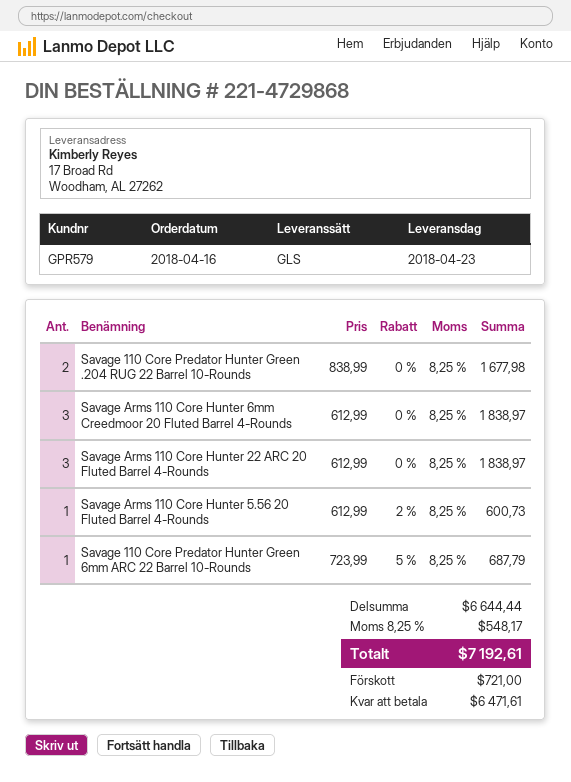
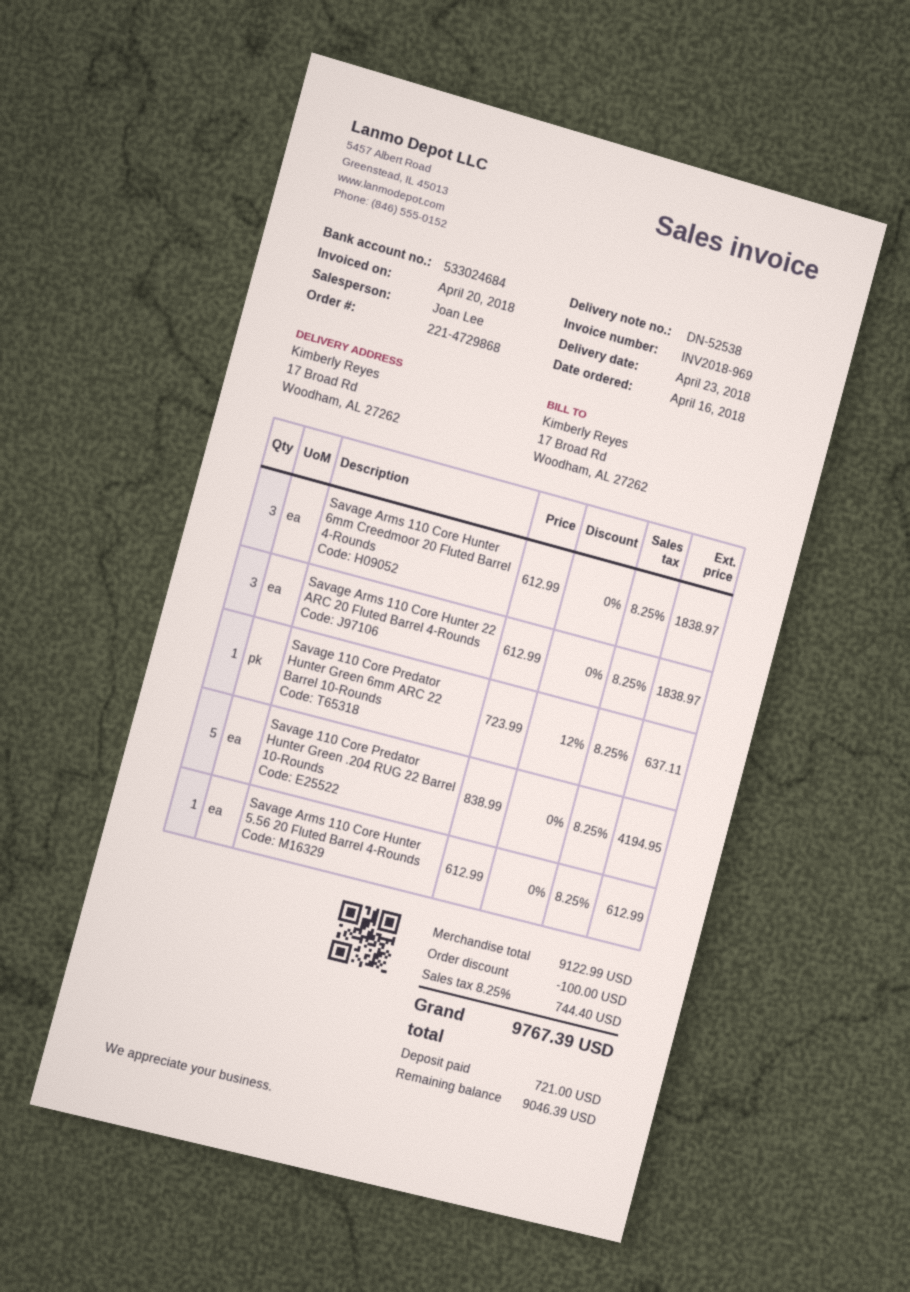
Savage 110 Core Predator Hunter Green .204 RUG 22 Barrel 10-Rounds: 2 x 838.99 = 1677.98 -> 5 x 838.99 = 4194.95
Savage Arms 110 Core Hunter 5.56 20 Fluted Barrel 4-Rounds: 1 x 612.99 - 2% = 600.73 -> 1 x 612.99 = 612.99
Savage 110 Core Predator Hunter Green 6mm ARC 22 Barrel 10-Rounds: 1 x 723.99 - 5% = 687.79 -> 1 x 723.99 - 12% = 637.11
subtotal: 6644.44 -> 9122.99
discount: none -> 100.00
tax: 8.25% = 548.17 -> 8.25% = 744.40
total: 7192.61 -> 9767.39
balance: 6471.61 -> 9046.39

